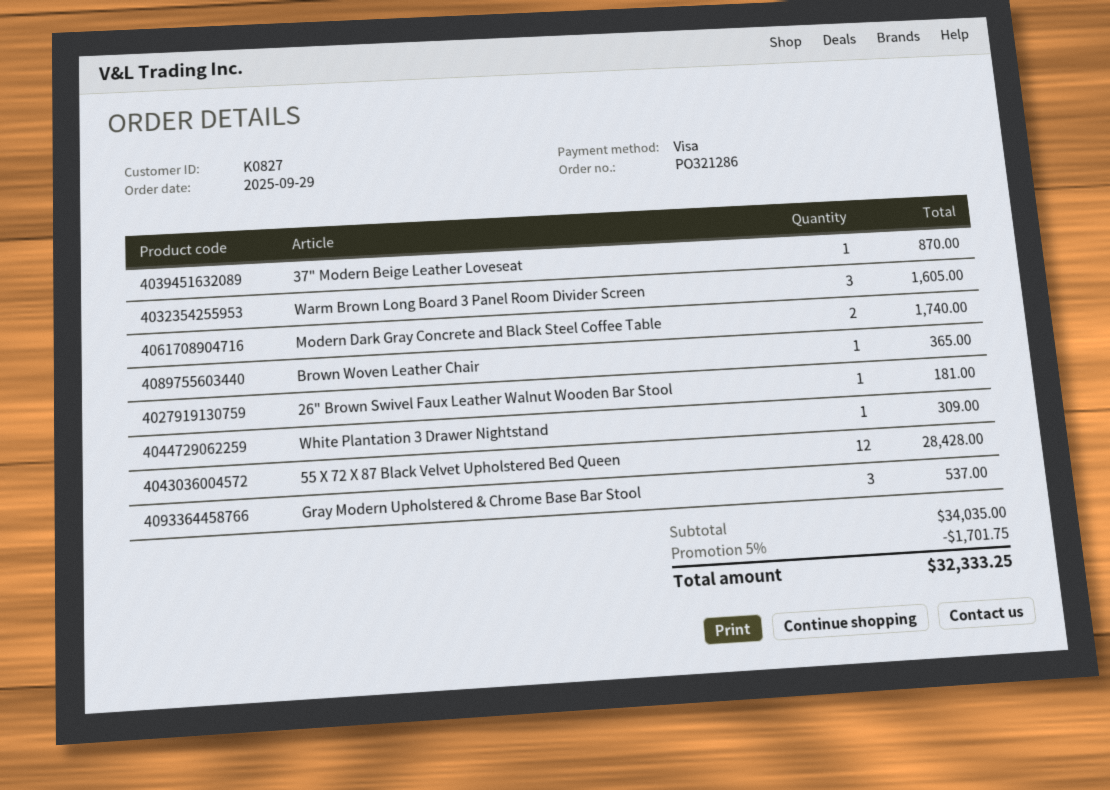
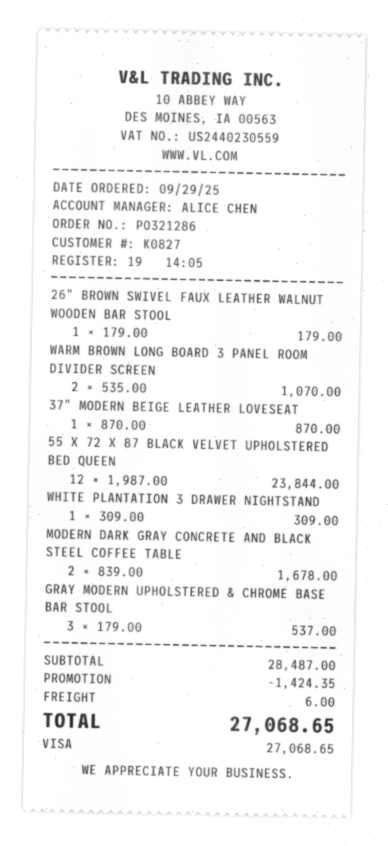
Warm Brown Long Board 3 Panel Room Divider Screen: 3 for 1605.00 -> 2 for 1070.00
Modern Dark Gray Concrete and Black Steel Coffee Table: 2 for 1740.00 -> 2 for 1678.00
Brown Woven Leather Chair: 1 for 365.00 -> none
26" Brown Swivel Faux Leather Walnut Wooden Bar Stool: 1 for 181.00 -> 1 for 179.00
55 X 72 X 87 Black Velvet Upholstered Bed Queen: 12 for 28428.00 -> 12 for 23844.00
subtotal: 34035.00 -> 28487.00
discount: 1701.75 -> 1424.35
shipping: none -> 6.00
total: 32333.25 -> 27068.65

